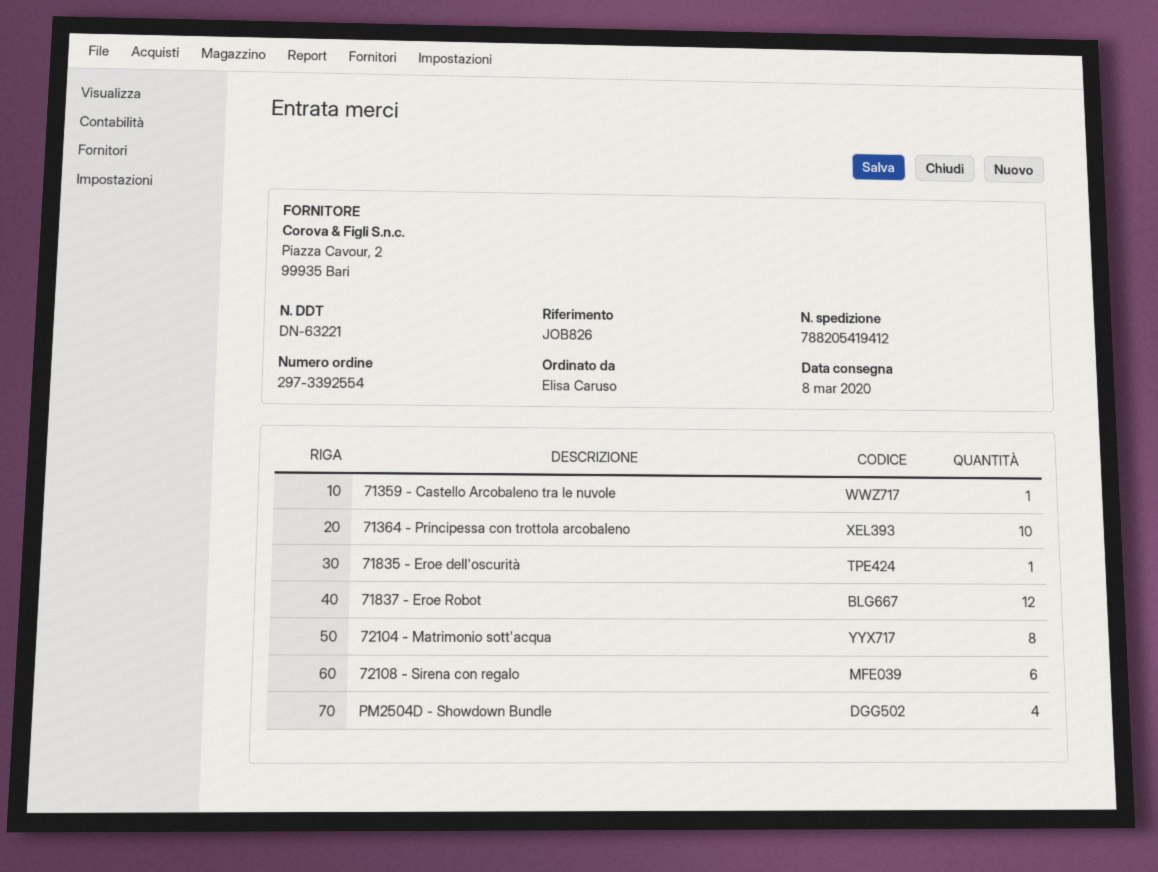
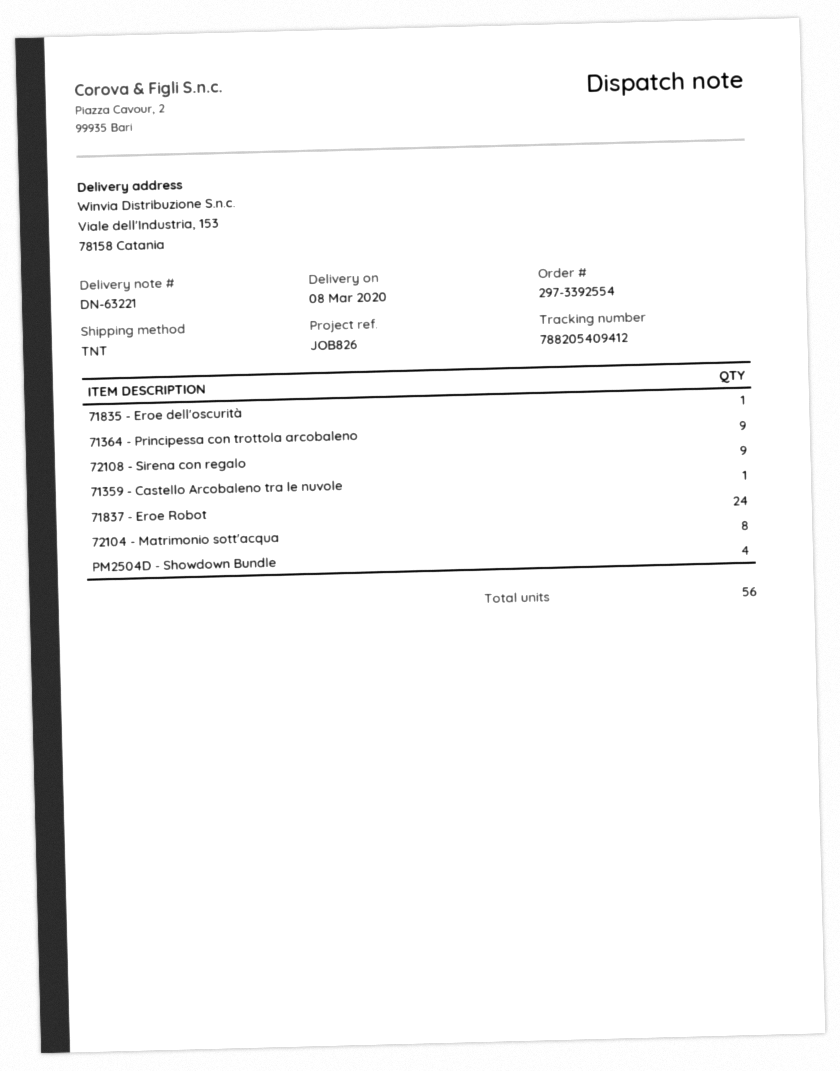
tracking number: 788205419412 -> 788205409412
71364 - Principessa con trottola arcobaleno: 10 -> 9
71837 - Eroe Robot: 12 -> 24
72108 - Sirena con regalo: 6 -> 9

